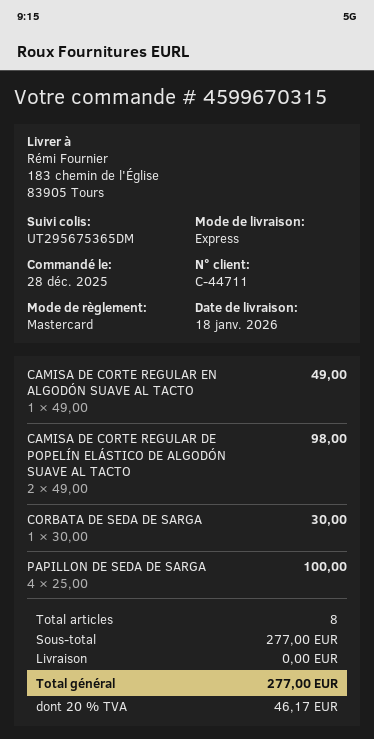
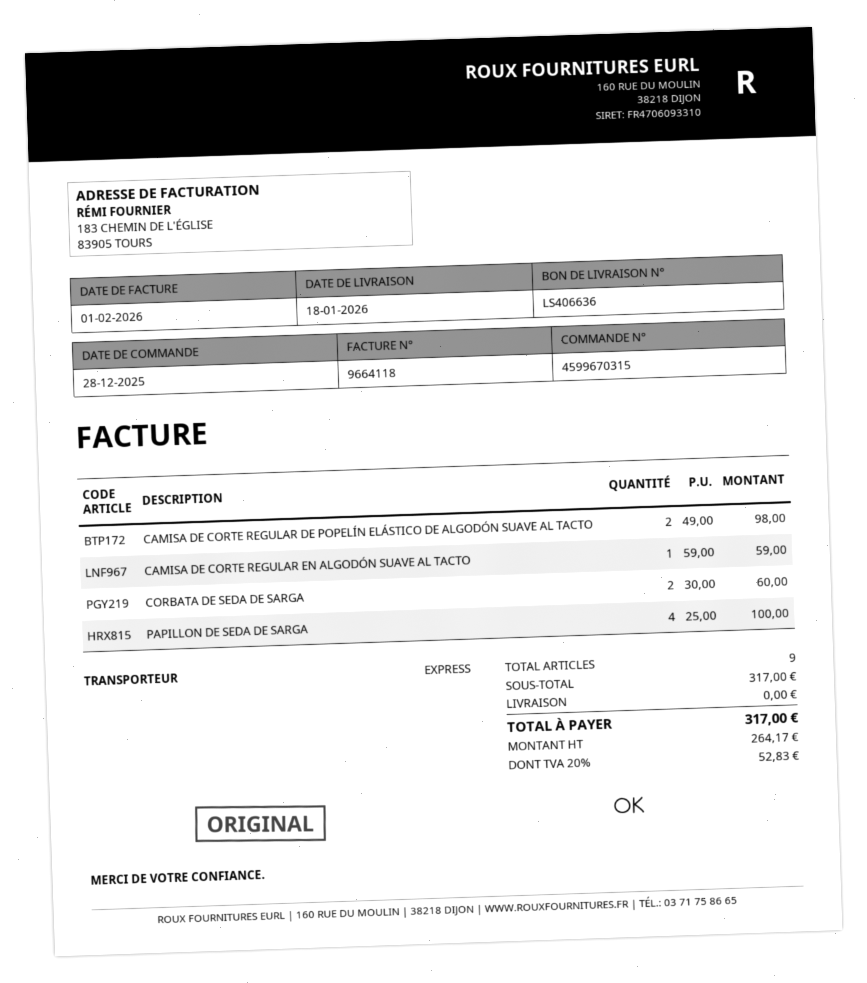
CAMISA DE CORTE REGULAR EN ALGODÓN SUAVE AL TACTO: 1 x 49.00 = 49.00 -> 1 x 59.00 = 59.00
CORBATA DE SEDA DE SARGA: 1 x 30.00 = 30.00 -> 2 x 30.00 = 60.00
total quantity: 8 -> 9
subtotal: 277.00 -> 317.00
tax: 20% = 46.17 -> 20% = 52.83
total: 277.00 -> 317.00

